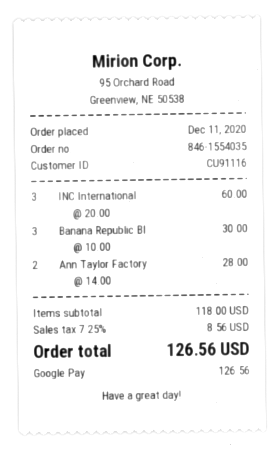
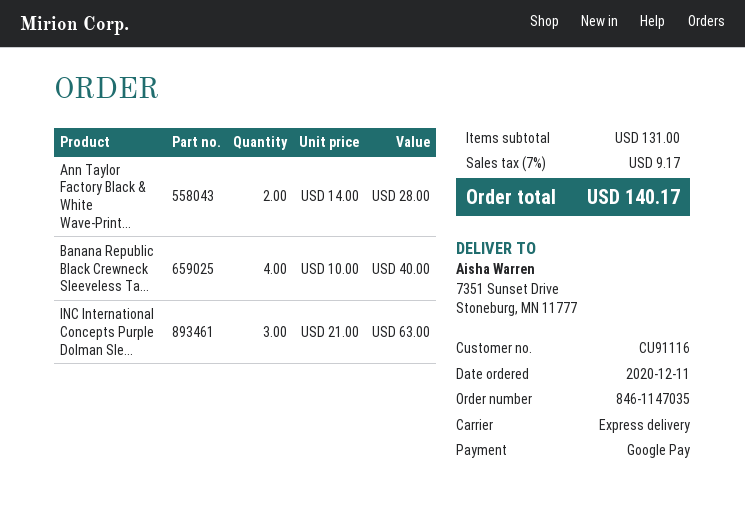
order number: 846-1554035 -> 846-1147035
INC International: 3 x 20.00 = 60.00 -> 3 x 21.00 = 63.00
Banana Republic Bl: 3 x 10.00 = 30.00 -> 4 x 10.00 = 40.00
subtotal: 118.00 -> 131.00
tax: 7.25% = 8.56 -> 7% = 9.17
total: 126.56 -> 140.17

